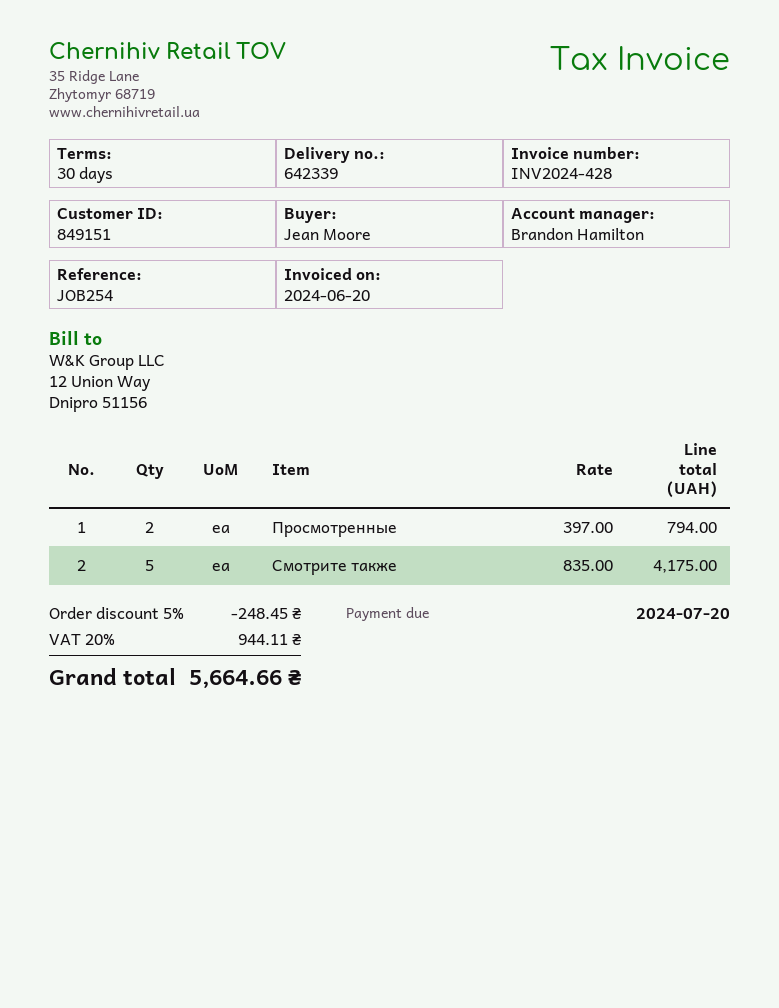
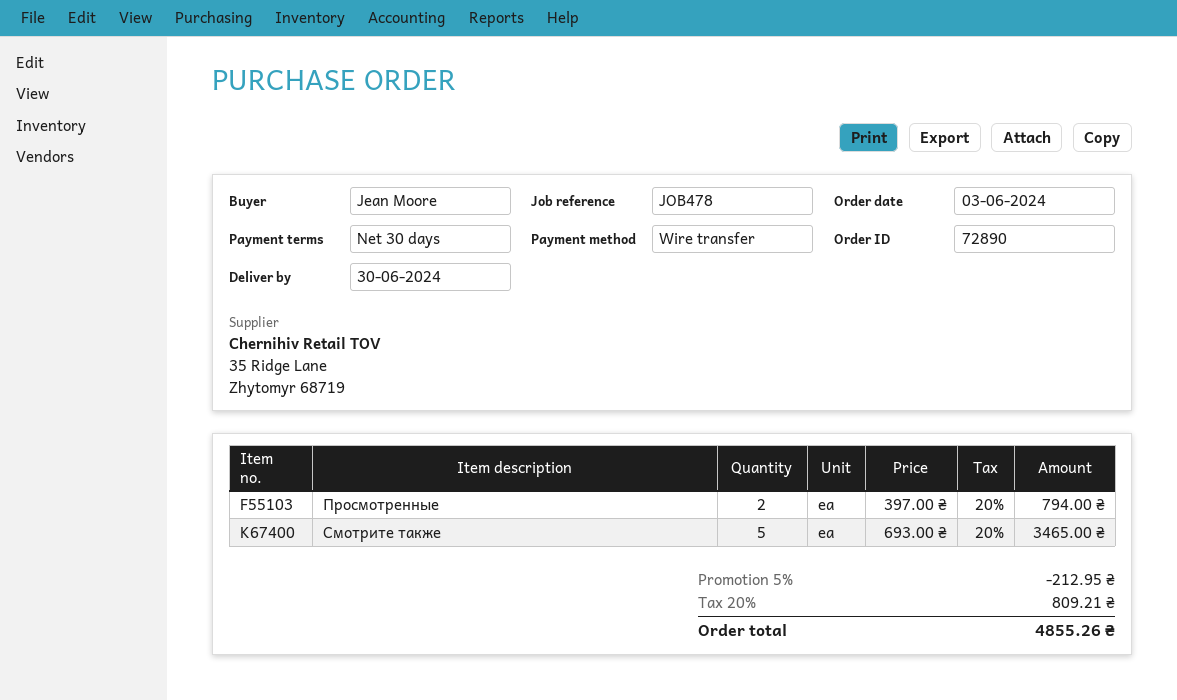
reference: JOB254 -> JOB478
Смотрите также: 5 x 835.00 = 4175.00 -> 5 x 693.00 = 3465.00
discount: 5% = 248.45 -> 5% = 212.95
tax: 20% = 944.11 -> 20% = 809.21
total: 5664.66 -> 4855.26

